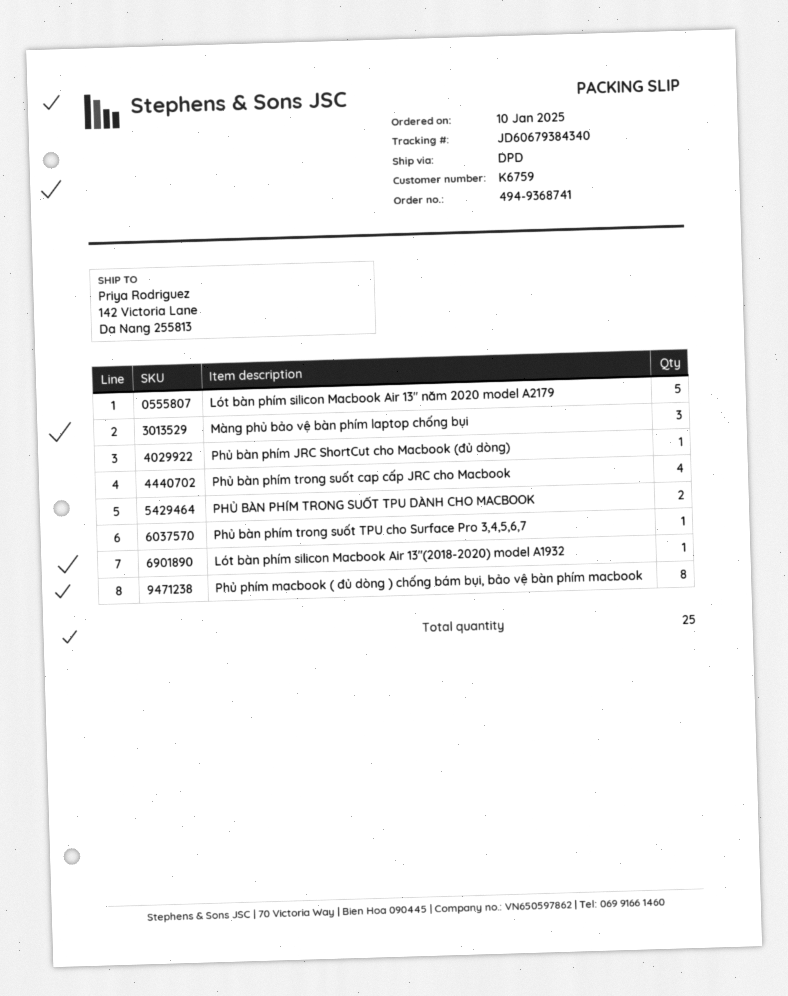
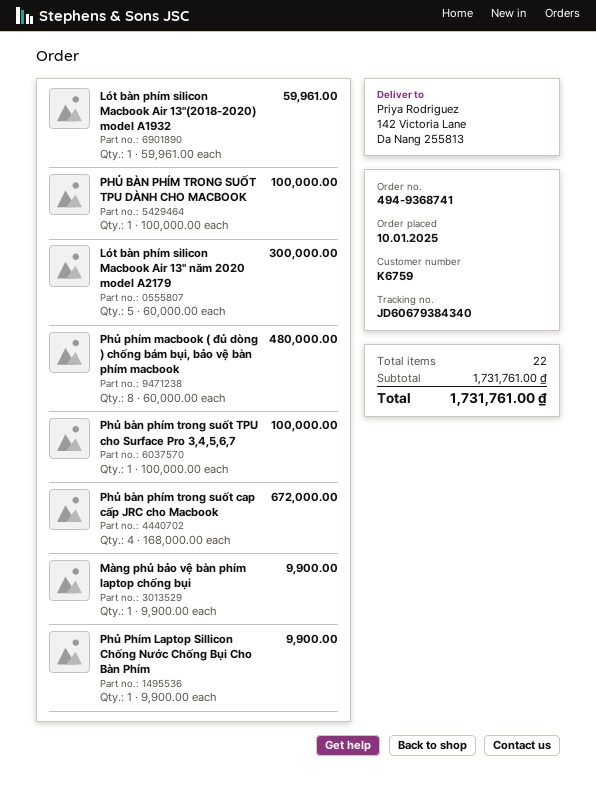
Màng phủ bảo vệ bàn phím laptop chống bụi: 3 -> 1
Phủ bàn phím JRC ShortCut cho Macbook (đủ dòng): 1 -> none
PHỦ BÀN PHÍM TRONG SUỐT TPU DÀNH CHO MACBOOK: 2 -> 1
Phủ Phím Laptop Sillicon Chống Nước Chống Bụi Cho Bàn Phím: none -> 1
total quantity: 25 -> 22

